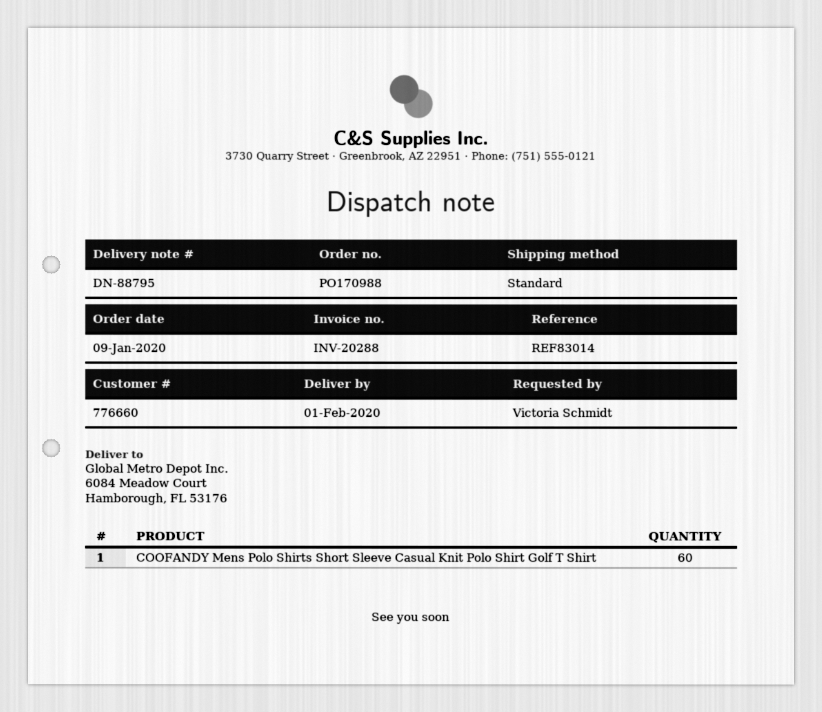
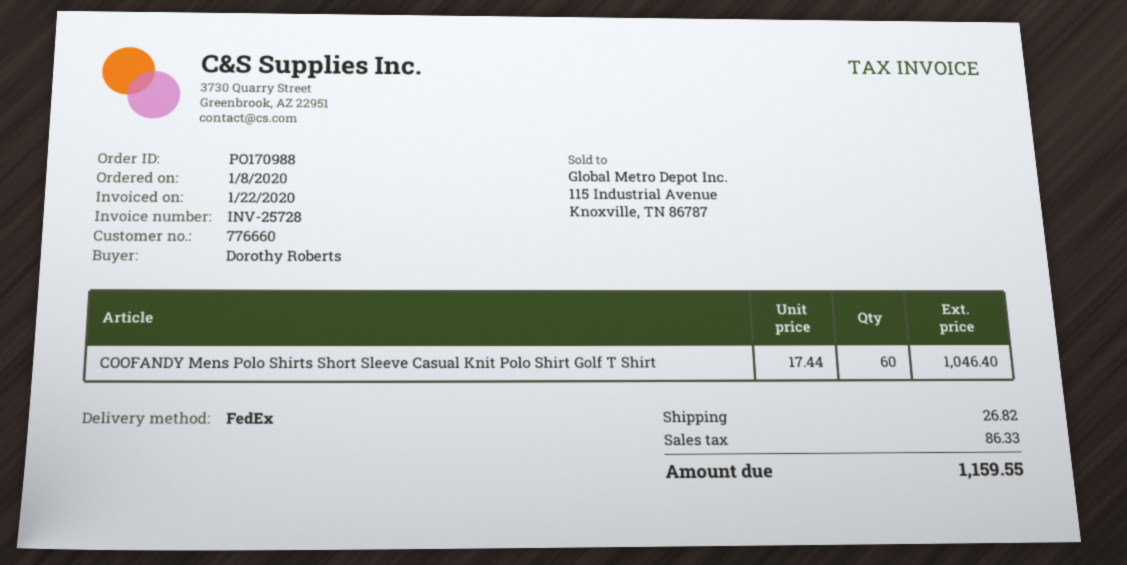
order date: 2020-01-09 -> 2020-01-08
invoice number: INV-20288 -> INV-25728
ordered by: Victoria Schmidt -> Dorothy Roberts
shipping method: standard -> FedEx

